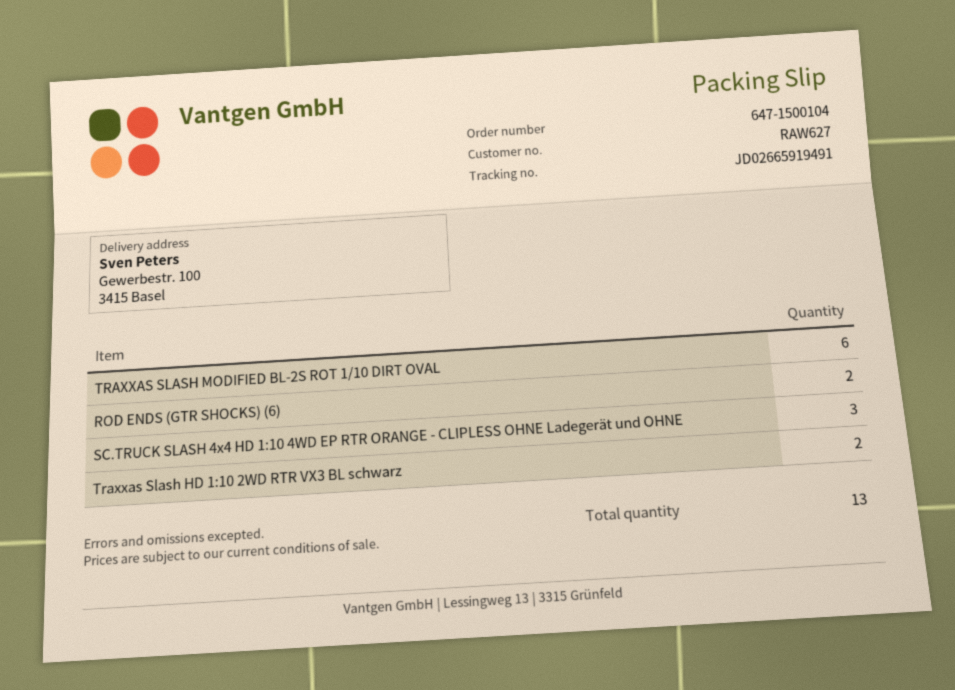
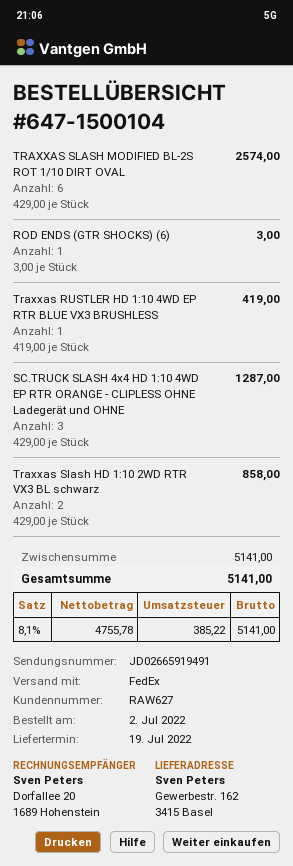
ship to: Gewerbestr. 100, 3415 Basel -> Gewerbestr. 162, 3415 Basel
ROD ENDS (GTR SHOCKS) (6): 2 -> 1
Traxxas RUSTLER HD 1:10 4WD EP RTR BLUE VX3 BRUSHLESS: none -> 1

